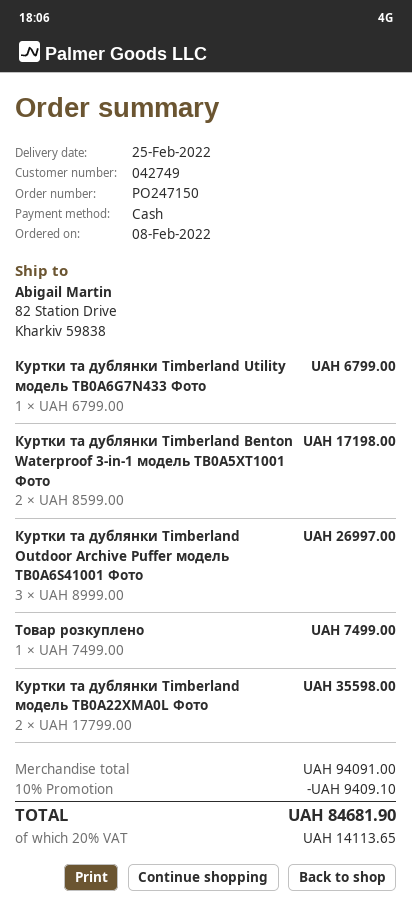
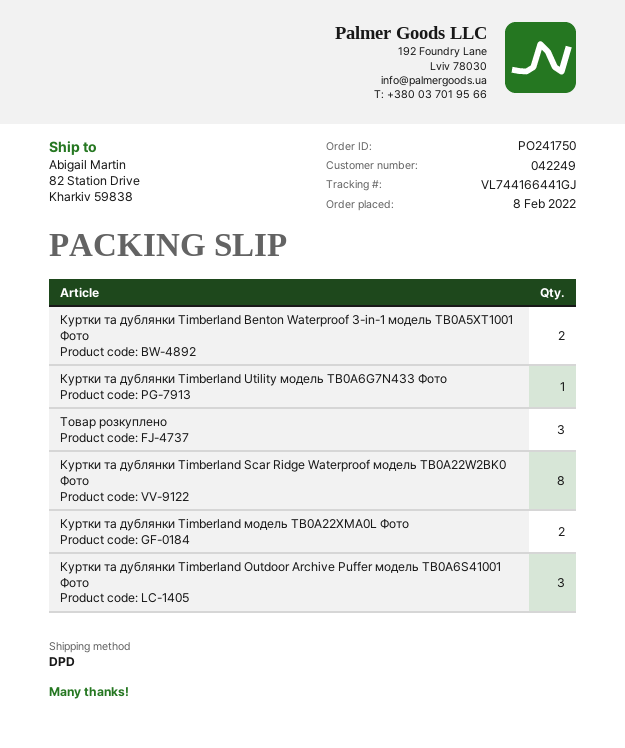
order number: PO247150 -> PO241750
customer number: 042749 -> 042249
Товар розкуплено: 1 -> 3
Куртки та дублянки Timberland Scar Ridge Waterproof модель TB0A22W2BK0 Фото: none -> 8

